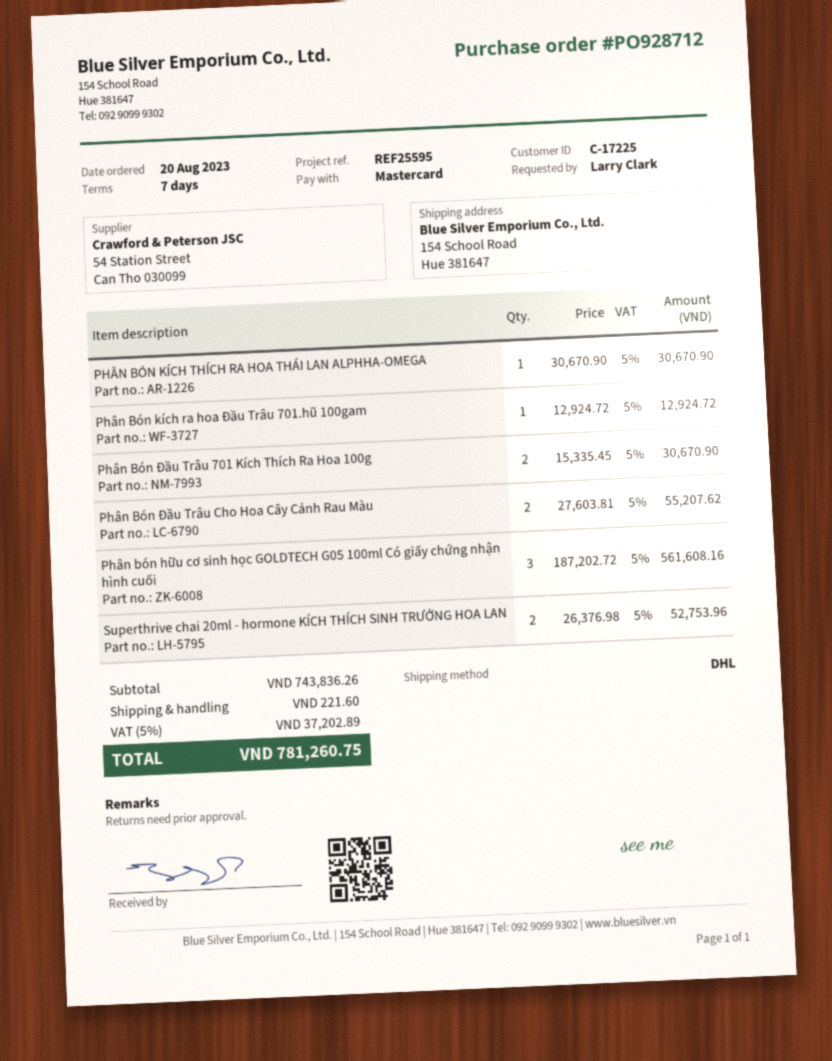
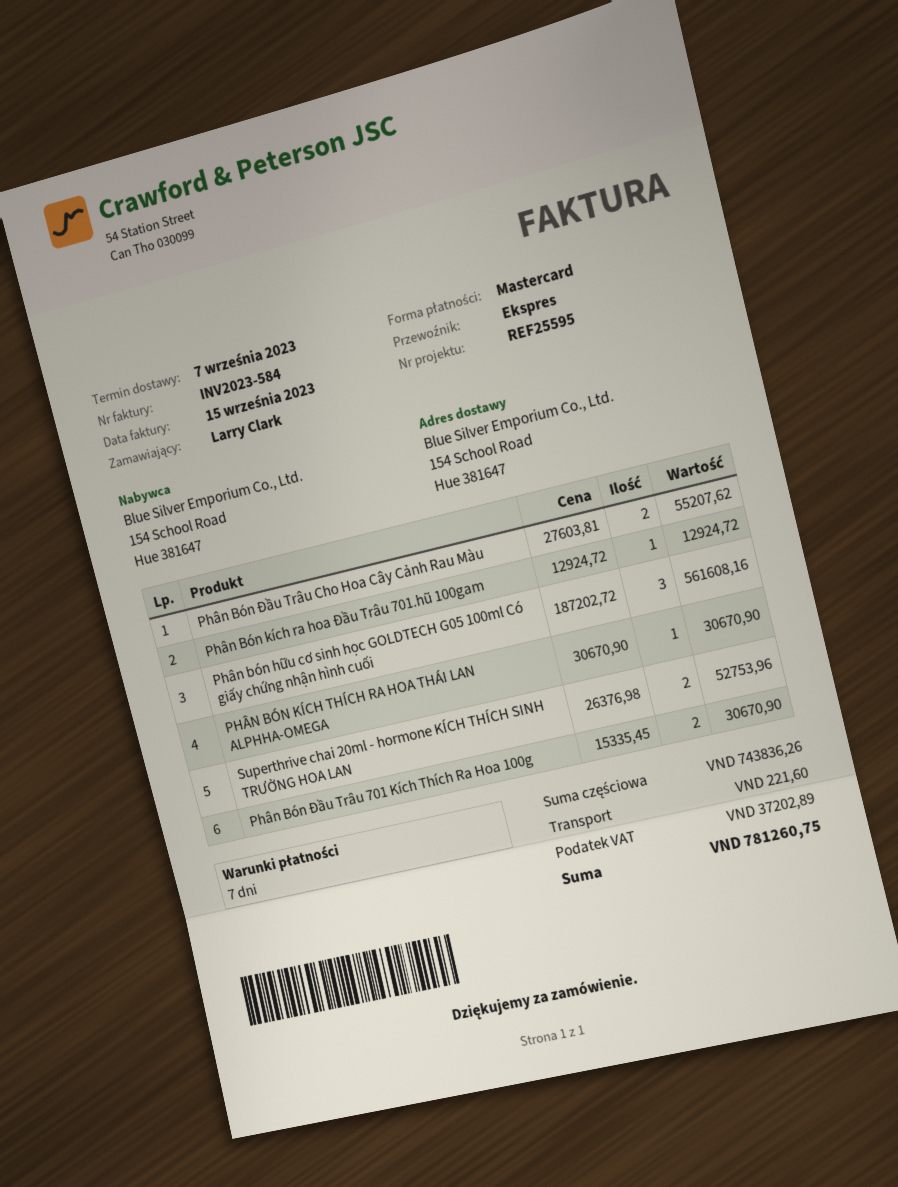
shipping method: DHL -> express

